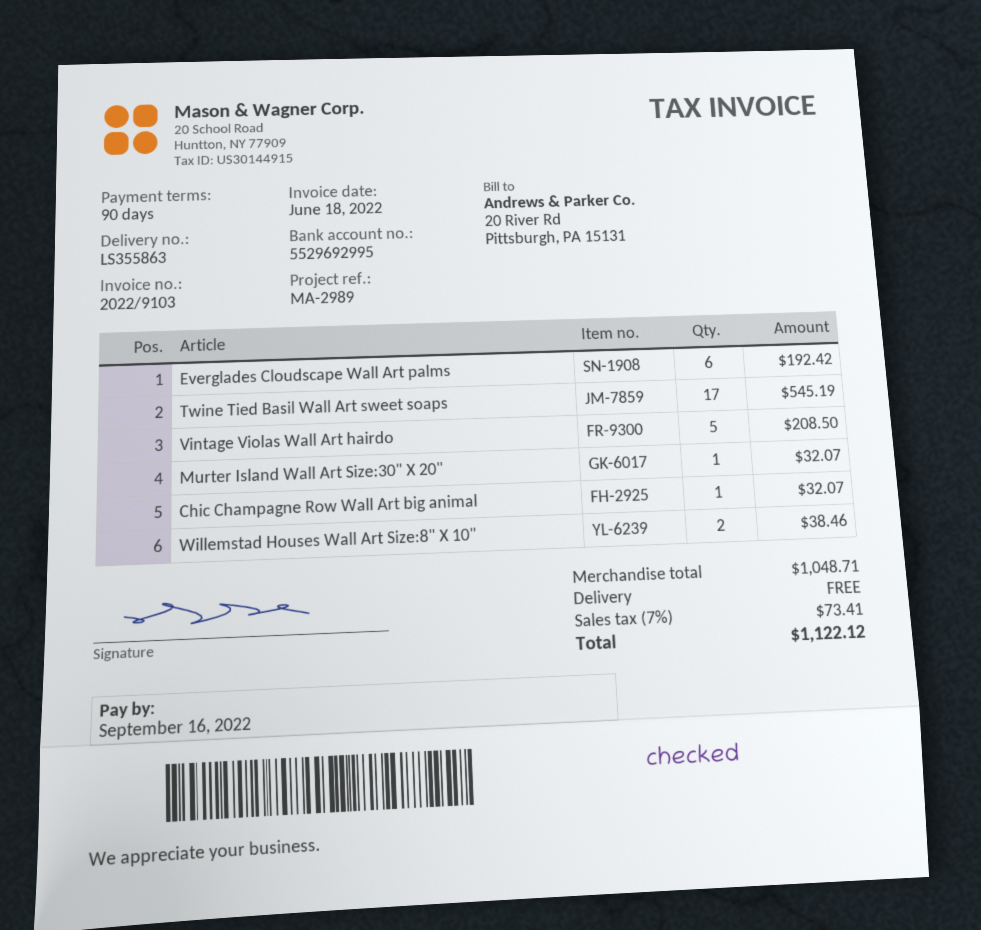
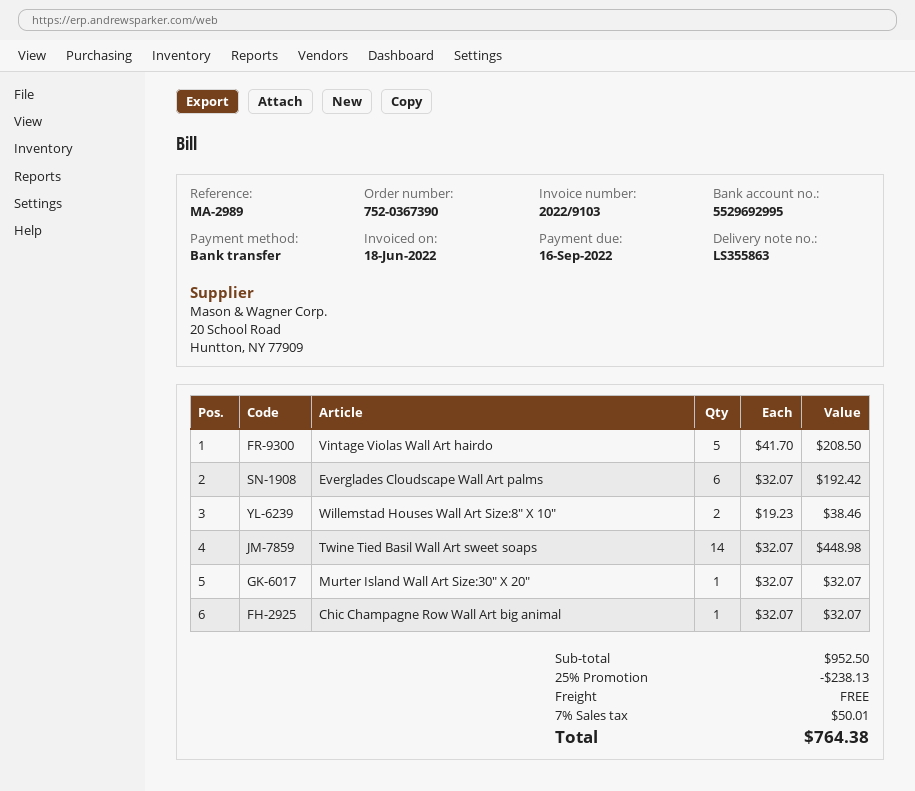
Twine Tied Basil Wall Art sweet soaps: 17 for 545.19 -> 14 for 448.98
subtotal: 1048.71 -> 952.50
discount: none -> 25% = 238.13
tax: 7% = 73.41 -> 7% = 50.01
total: 1122.12 -> 764.38

